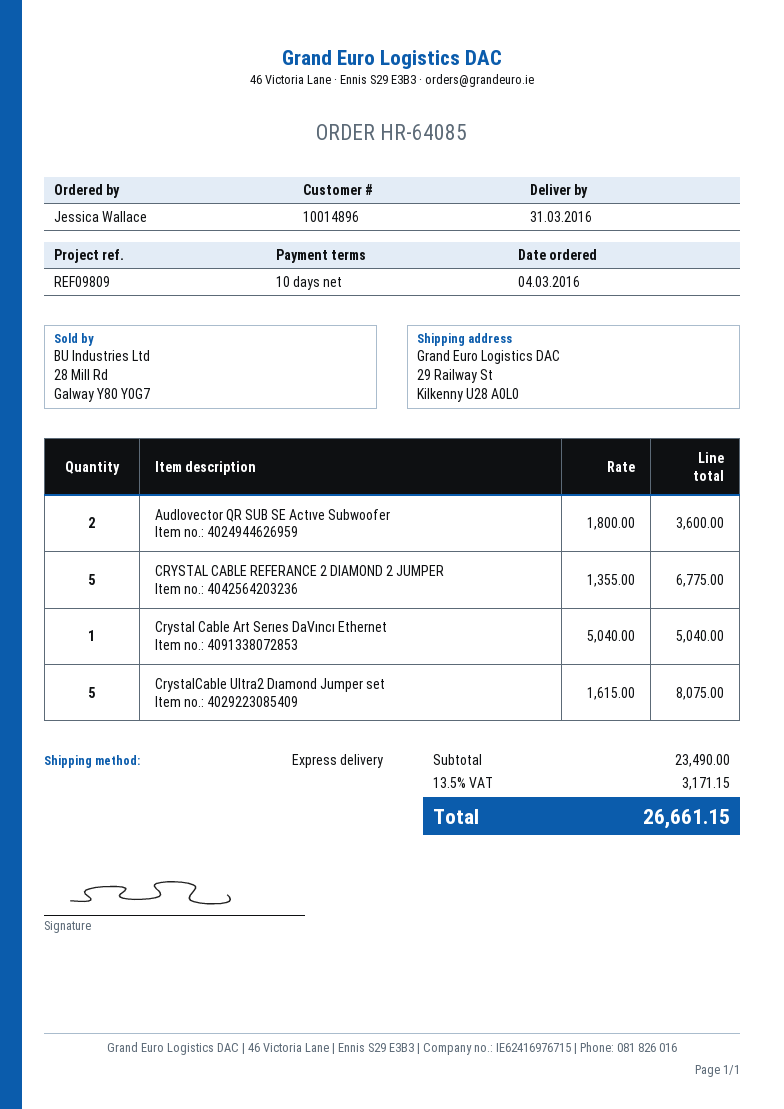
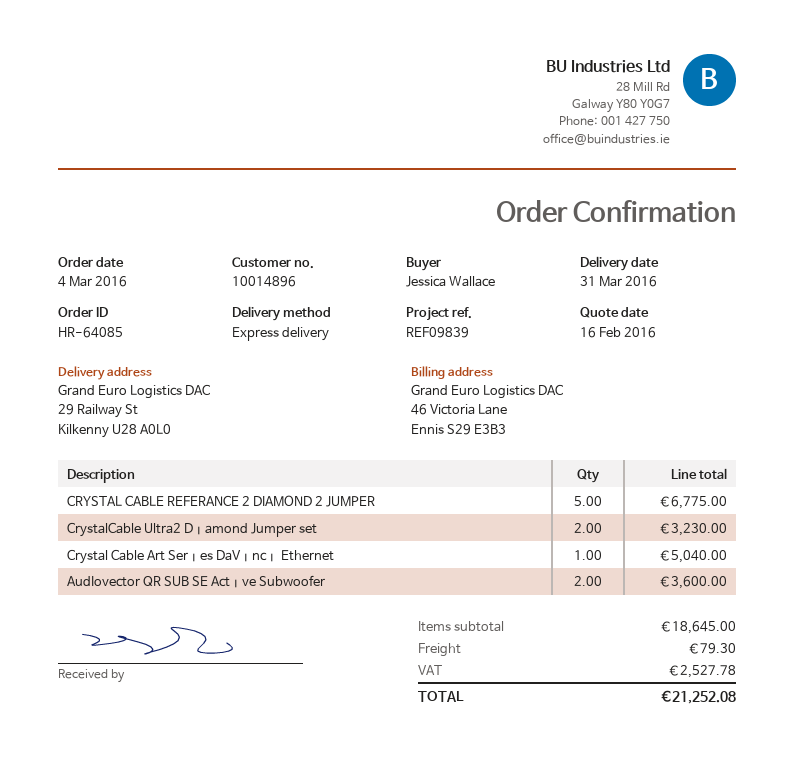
reference: REF09809 -> REF09839
CrystalCable Ultra2 Dıamond Jumper set: 5 for 8075.00 -> 2 for 3230.00
subtotal: 23490.00 -> 18645.00
shipping: none -> 79.30
tax: 3171.15 -> 2527.78
total: 26661.15 -> 21252.08

